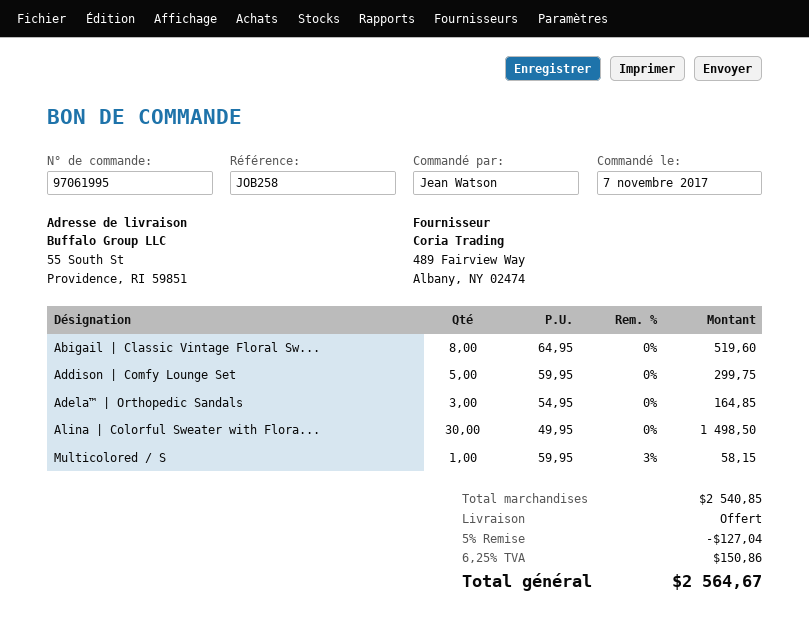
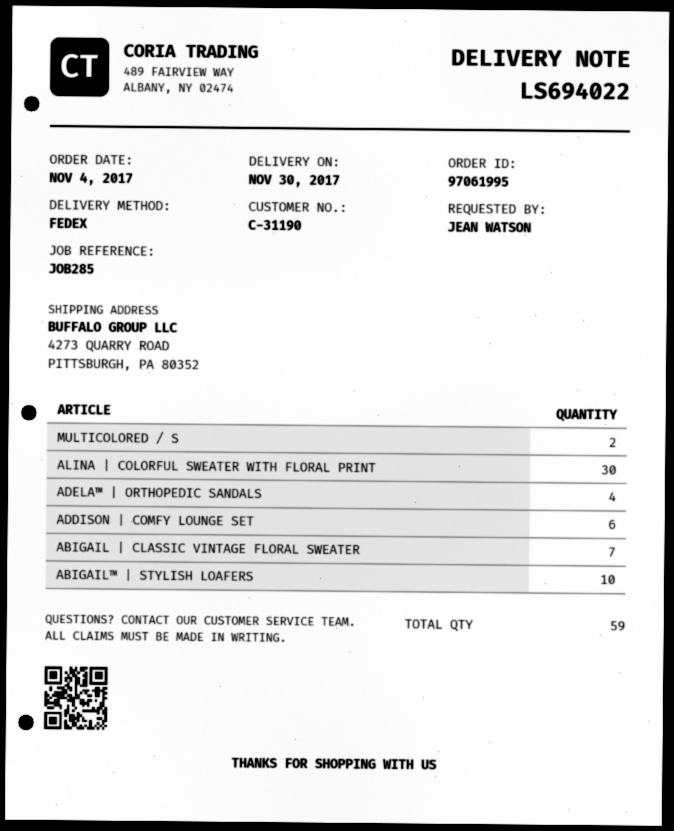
order date: 2017-11-07 -> 2017-11-04
reference: JOB258 -> JOB285
ship to: 55 South St, Providence, RI 59851 -> 4273 QUARRY ROAD, PITTSBURGH, PA 80352
Abigail | Classic Vintage Floral Sw...: 8 -> 7
Addison | Comfy Lounge Set: 5 -> 6
Adela™ | Orthopedic Sandals: 3 -> 4
Multicolored / S: 1 -> 2
ABIGAIL™ | STYLISH LOAFERS: none -> 10

